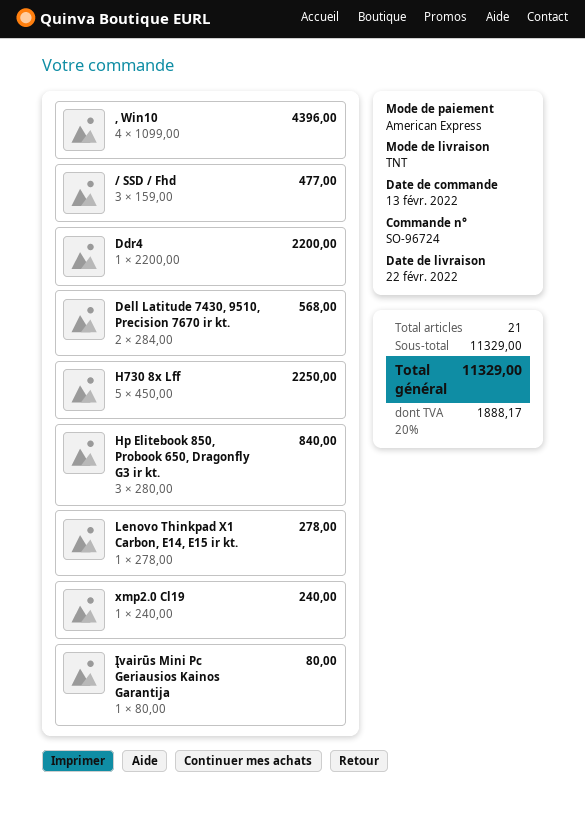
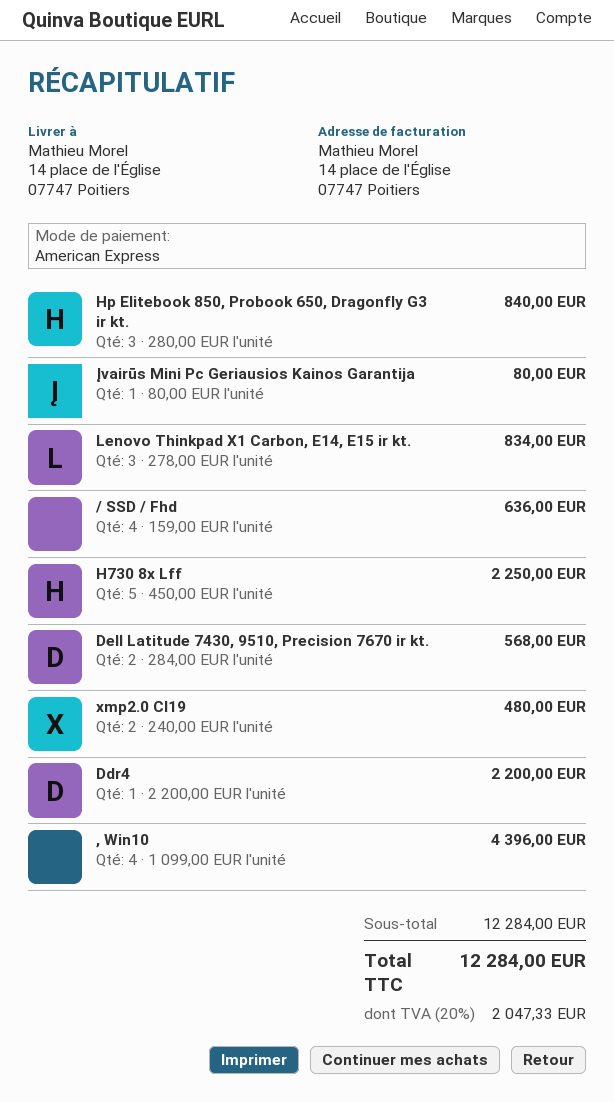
/ SSD / Fhd: 3 x 159.00 = 477.00 -> 4 x 159.00 = 636.00
Lenovo Thinkpad X1 Carbon, E14, E15 ir kt.: 1 x 278.00 = 278.00 -> 3 x 278.00 = 834.00
xmp2.0 Cl19: 1 x 240.00 = 240.00 -> 2 x 240.00 = 480.00
subtotal: 11329.00 -> 12284.00
tax: 20% = 1888.17 -> 20% = 2047.33
total: 11329.00 -> 12284.00

